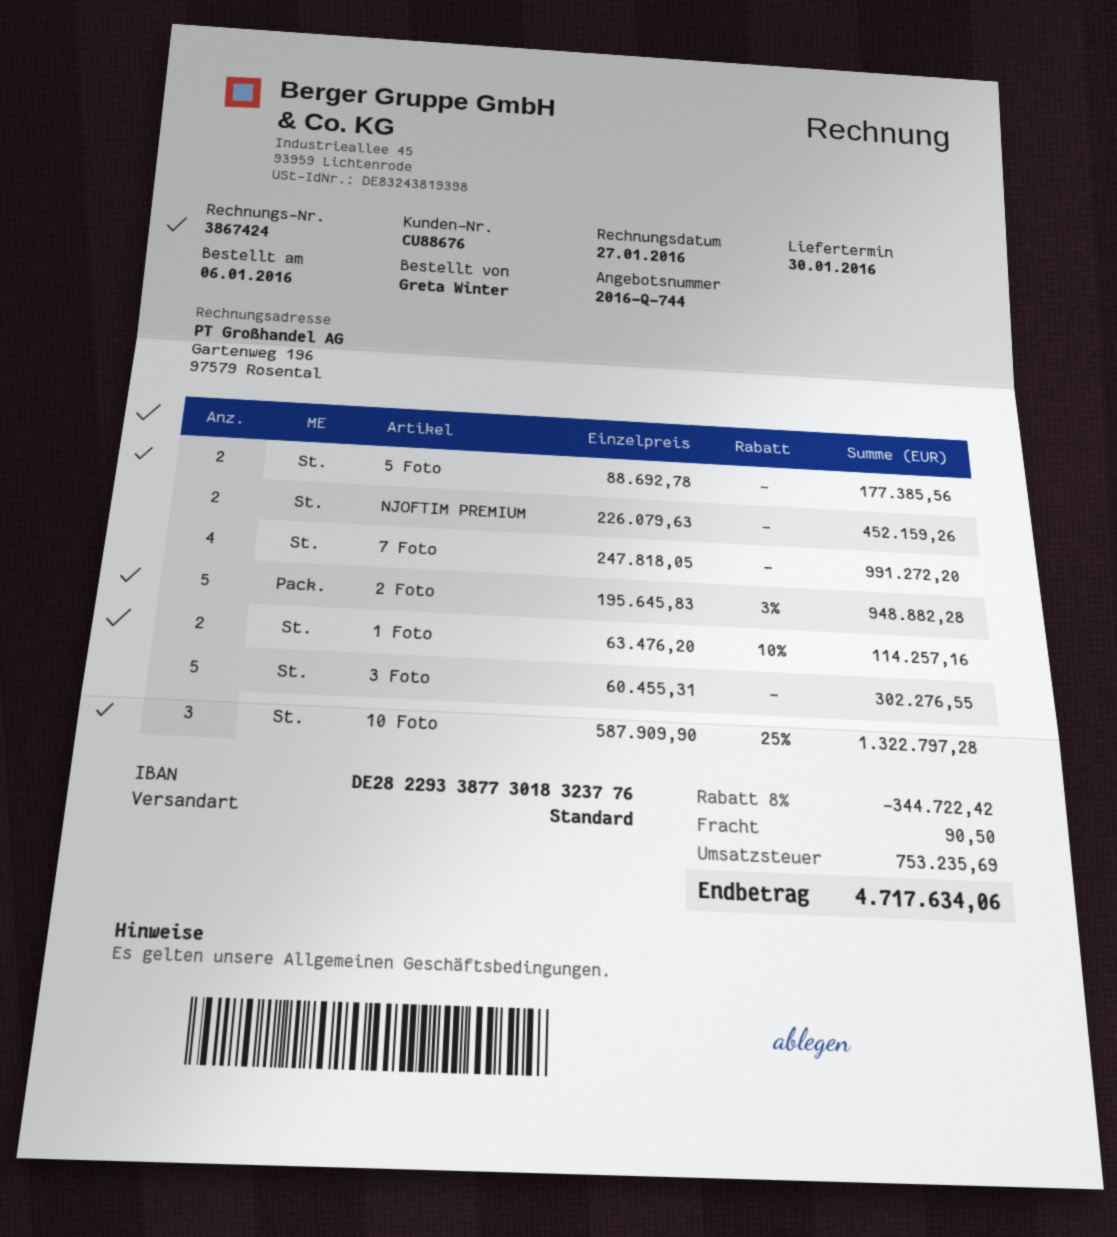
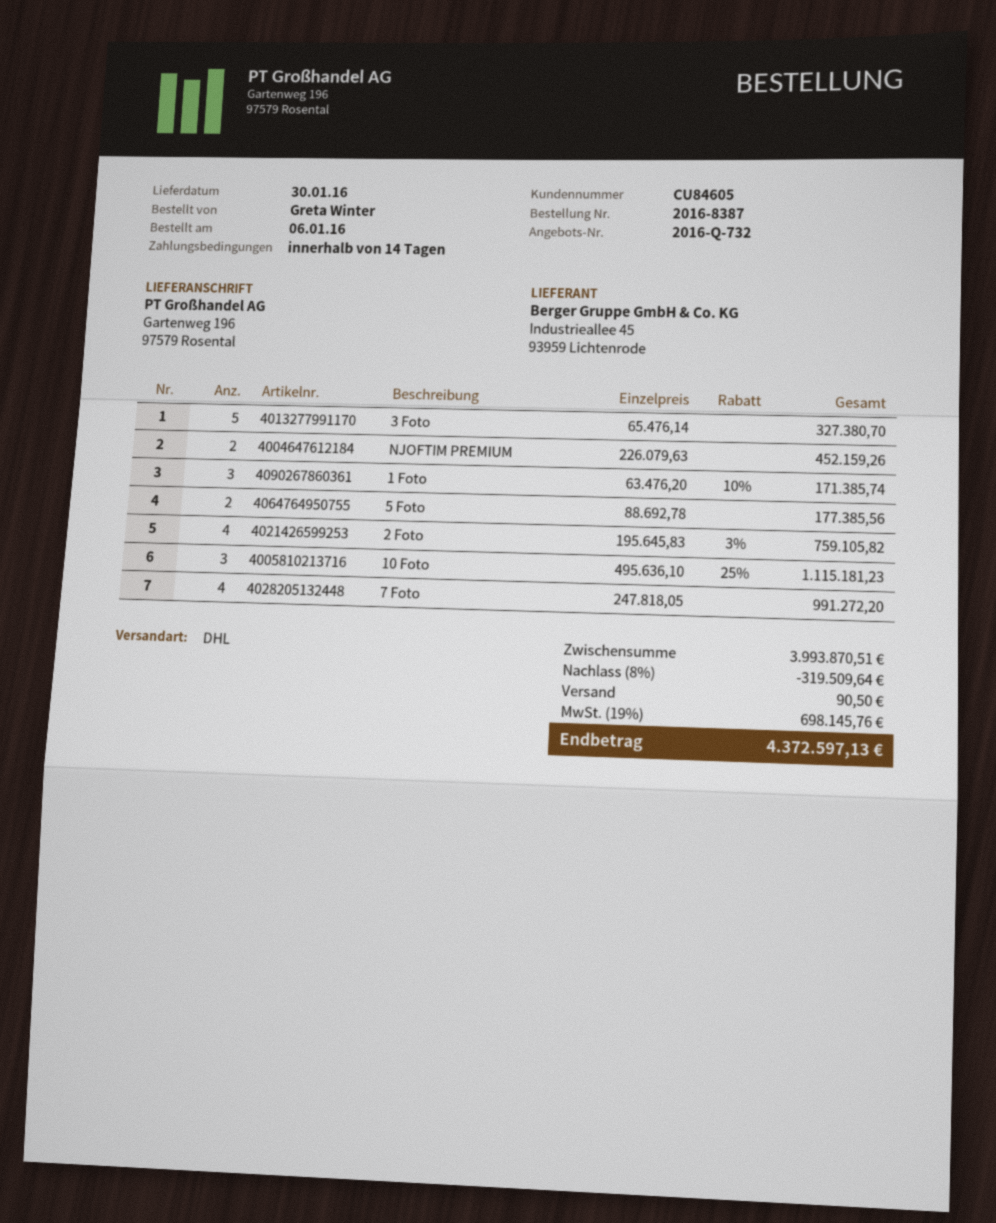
quote number: 2016-Q-744 -> 2016-Q-732
customer number: CU88676 -> CU84605
shipping method: standard -> DHL
2 Foto: 5 x 195645.83 - 3% = 948882.28 -> 4 x 195645.83 - 3% = 759105.82
1 Foto: 2 x 63476.20 - 10% = 114257.16 -> 3 x 63476.20 - 10% = 171385.74
3 Foto: 5 x 60455.31 = 302276.55 -> 5 x 65476.14 = 327380.70
10 Foto: 3 x 587909.90 - 25% = 1322797.28 -> 3 x 495636.10 - 25% = 1115181.23
discount: 8% = 344722.42 -> 8% = 319509.64
tax: 753235.69 -> 698145.76
total: 4717634.06 -> 4372597.13

